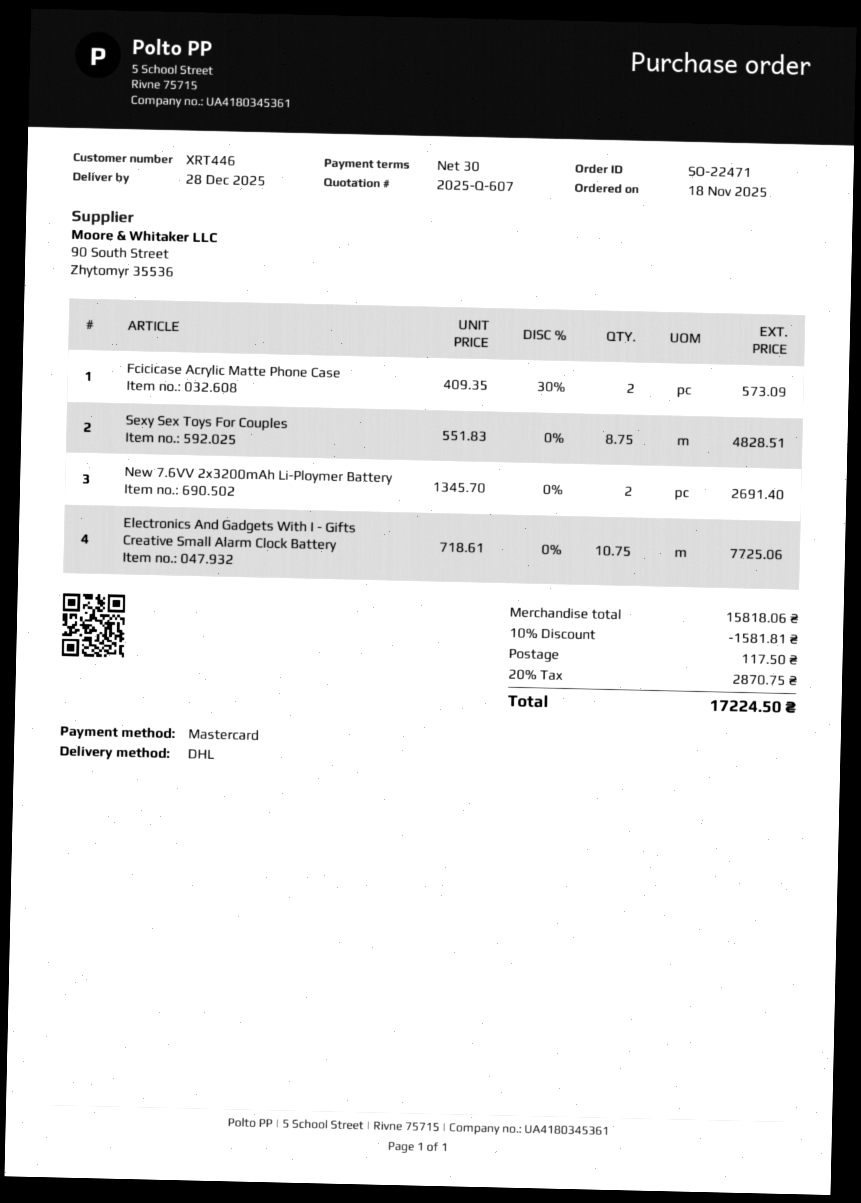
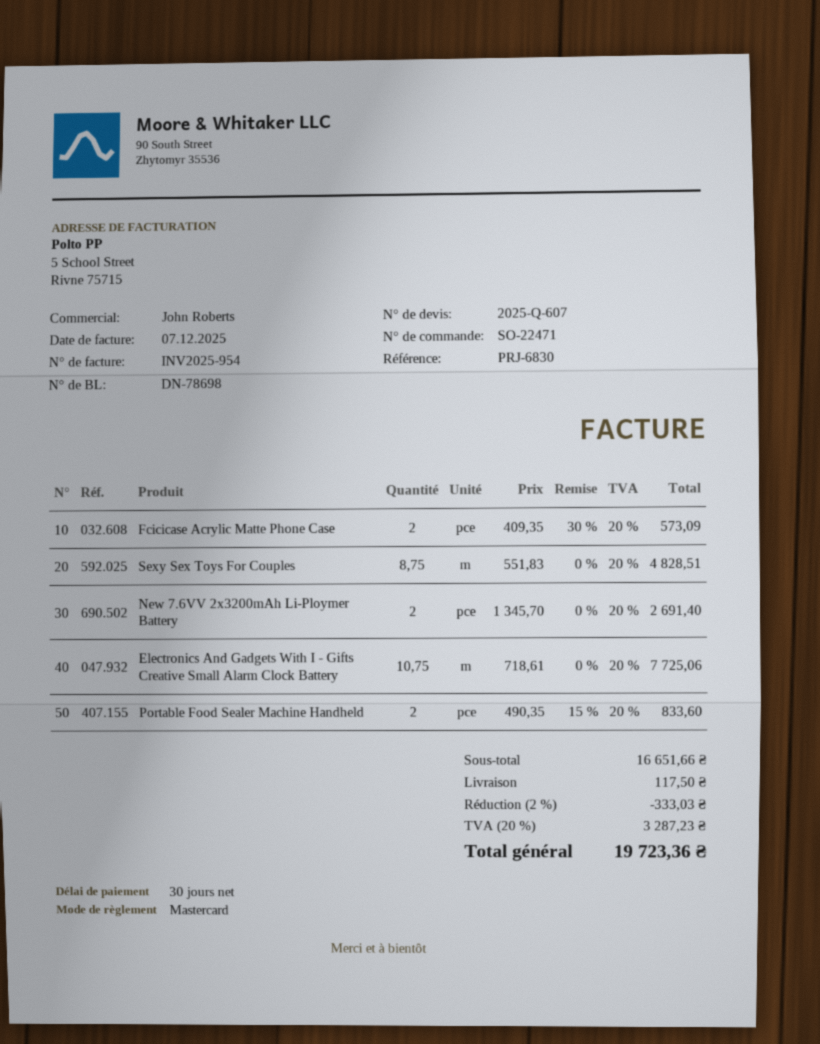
Portable Food Sealer Machine Handheld: none -> 2 x 490.35 - 15% = 833.60
subtotal: 15818.06 -> 16651.66
discount: 10% = 1581.81 -> 2% = 333.03
tax: 20% = 2870.75 -> 20% = 3287.23
total: 17224.50 -> 19723.36

